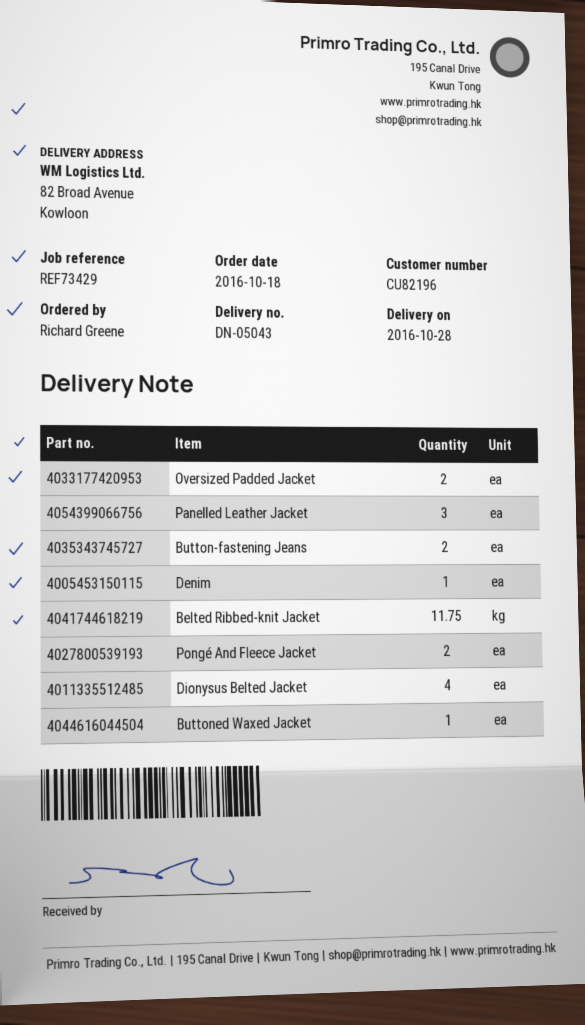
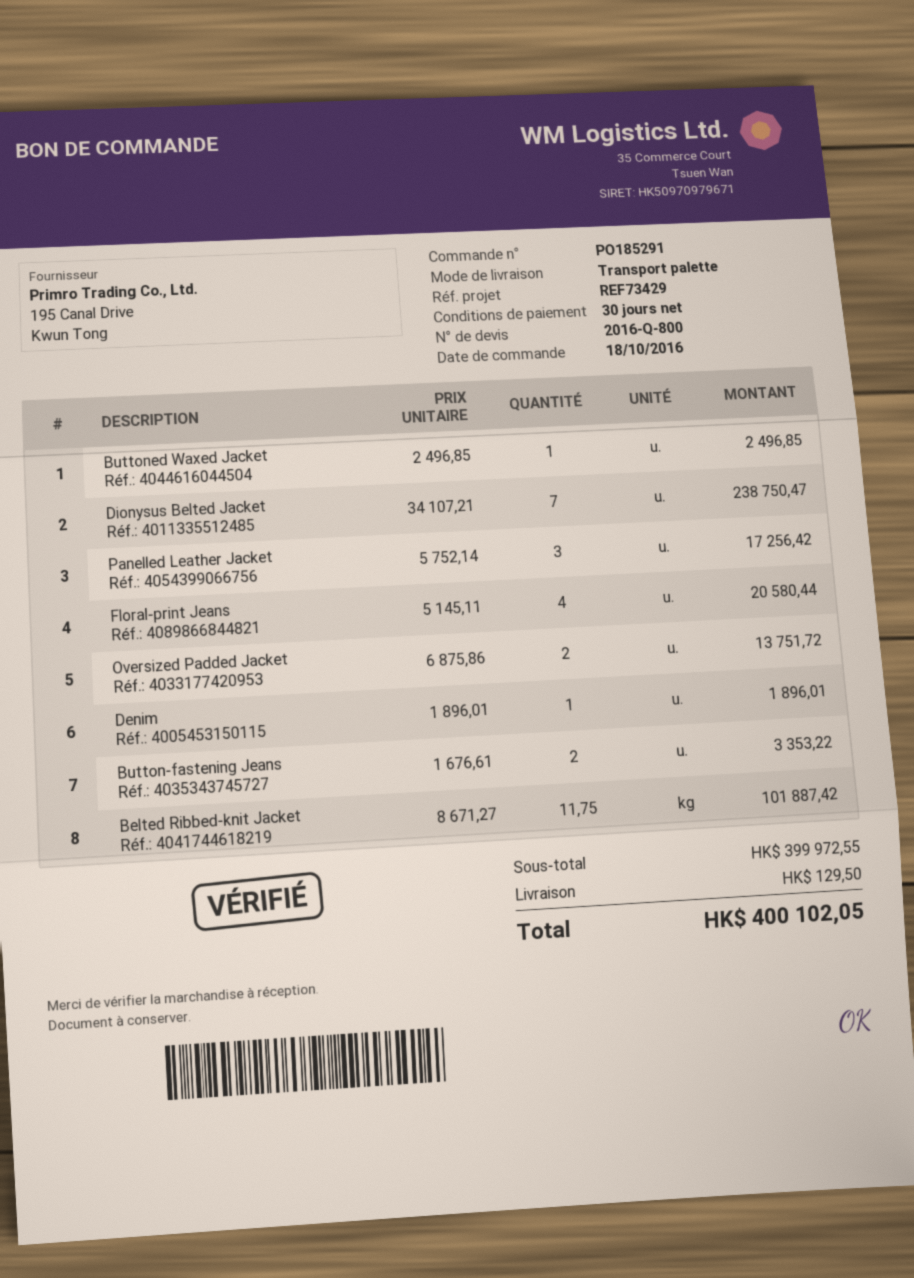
Pongé And Fleece Jacket: 2 -> none
Dionysus Belted Jacket: 4 -> 7
Floral-print Jeans: none -> 4

